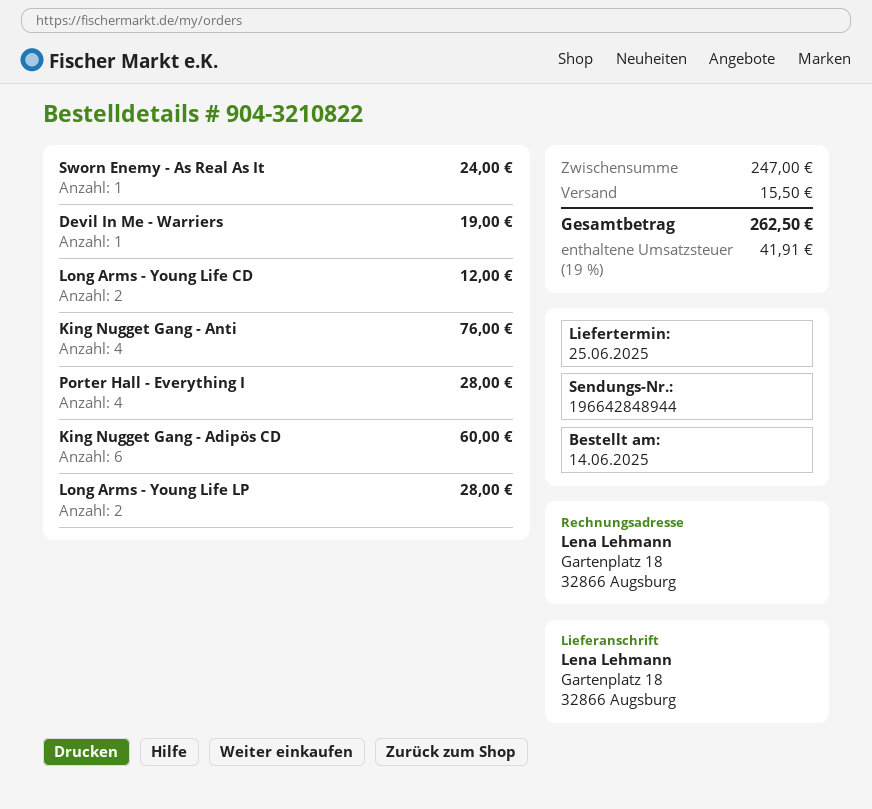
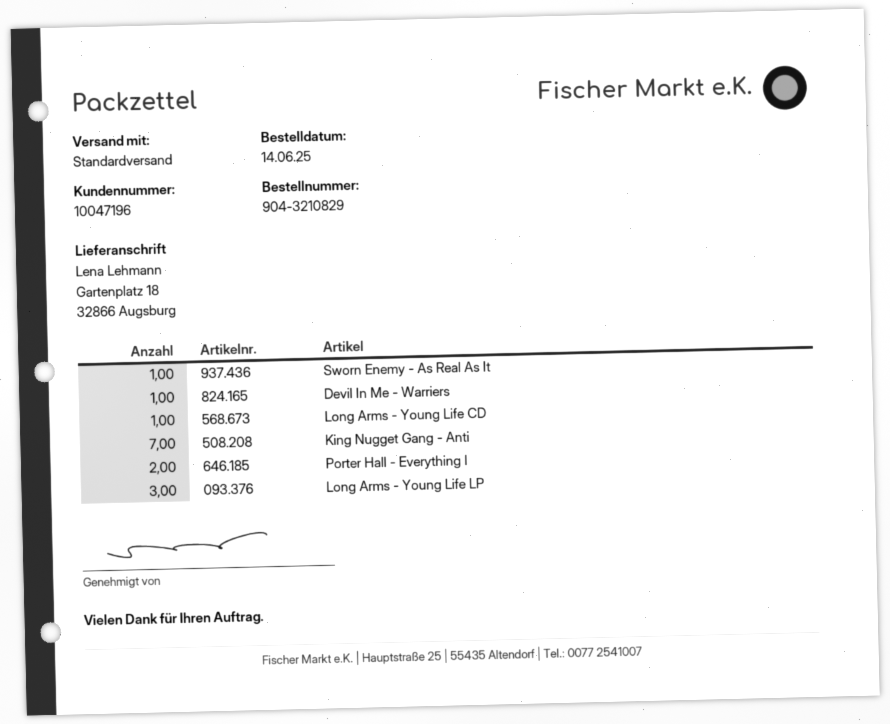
order number: 904-3210822 -> 904-3210829
Long Arms - Young Life CD: 2 -> 1
King Nugget Gang - Anti: 4 -> 7
Porter Hall - Everything I: 4 -> 2
King Nugget Gang - Adipös CD: 6 -> none
Long Arms - Young Life LP: 2 -> 3

